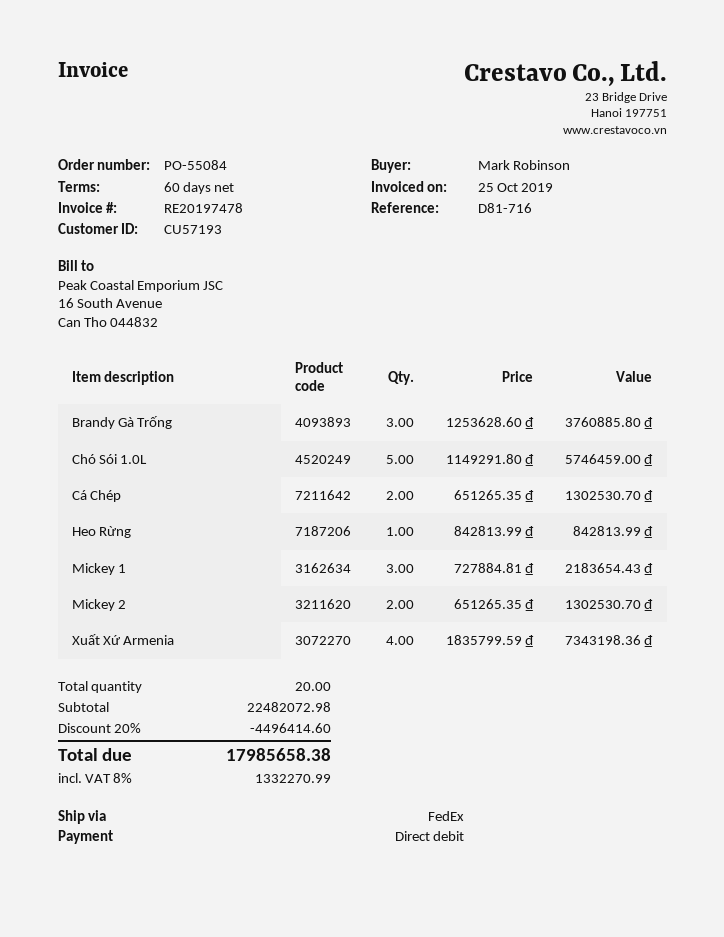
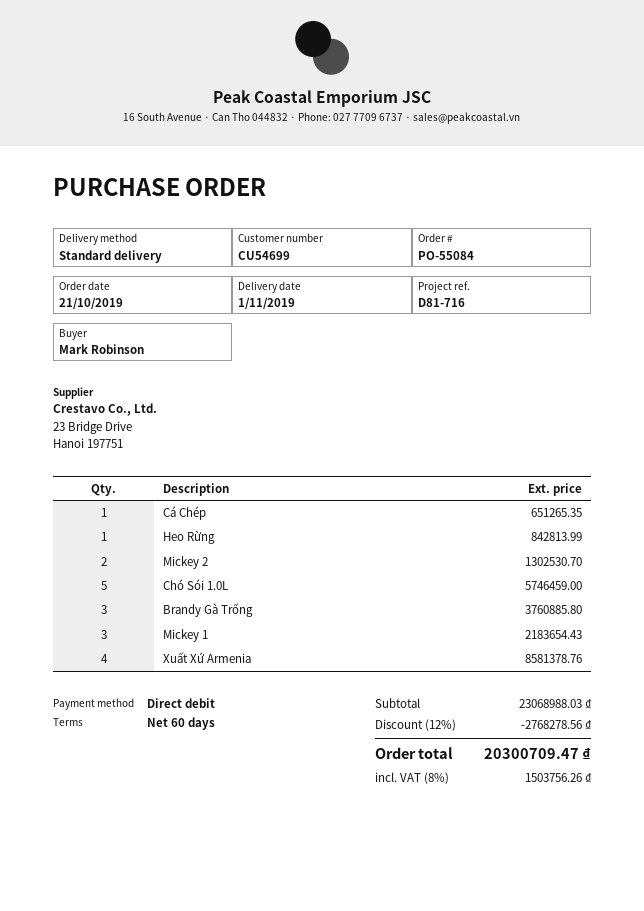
customer number: CU57193 -> CU54699
shipping method: FedEx -> standard
Cá Chép: 2 for 1302530.70 -> 1 for 651265.35
Xuất Xứ Armenia: 4 for 7343198.36 -> 4 for 8581378.76
subtotal: 22482072.98 -> 23068988.03
discount: 20% = 4496414.60 -> 12% = 2768278.56
tax: 8% = 1332270.99 -> 8% = 1503756.26
total: 17985658.38 -> 20300709.47

